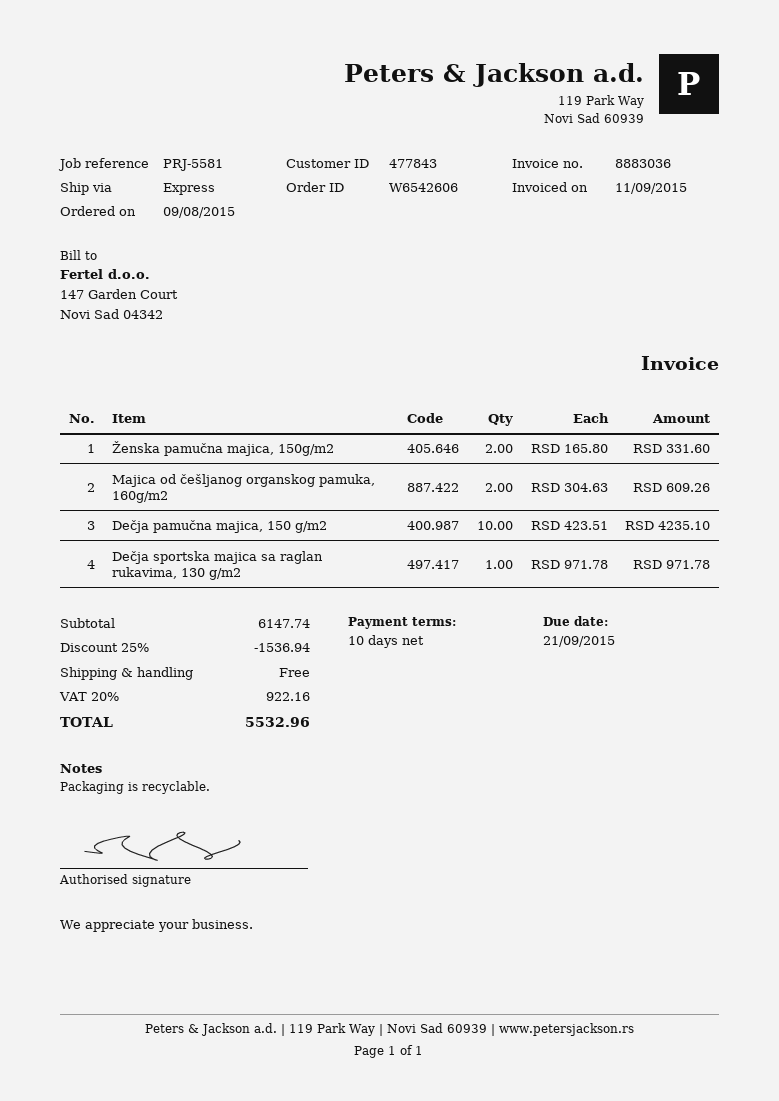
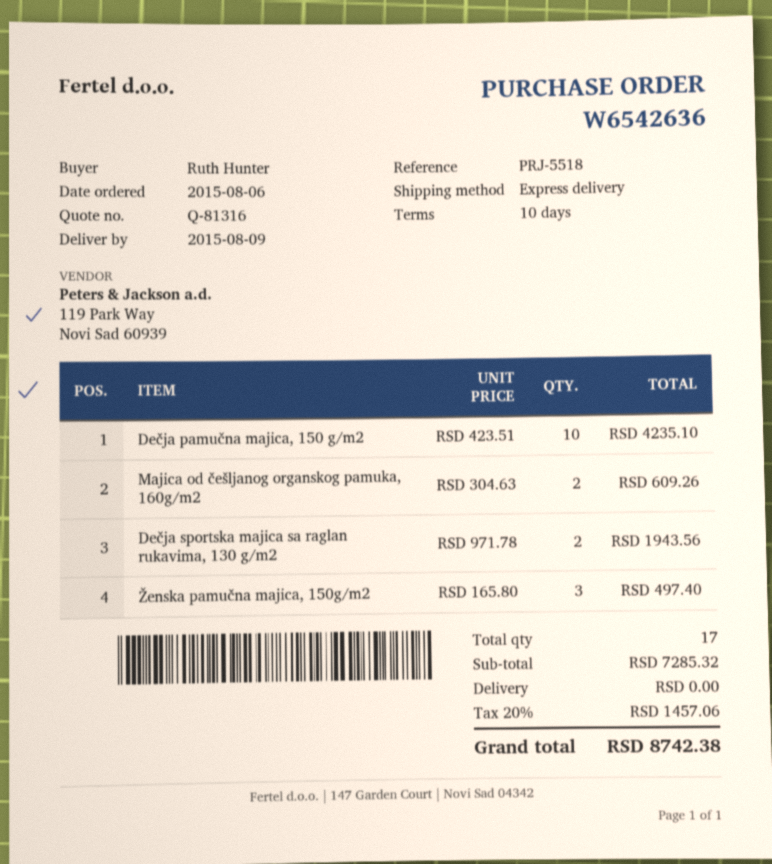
order number: W6542606 -> W6542636
order date: 2015-08-09 -> 2015-08-06
reference: PRJ-5581 -> PRJ-5518
Ženska pamučna majica, 150g/m2: 2 x 165.80 = 331.60 -> 3 x 165.80 = 497.40
Dečja sportska majica sa raglan rukavima, 130 g/m2: 1 x 971.78 = 971.78 -> 2 x 971.78 = 1943.56
subtotal: 6147.74 -> 7285.32
discount: 25% = 1536.94 -> none
tax: 20% = 922.16 -> 20% = 1457.06
total: 5532.96 -> 8742.38

